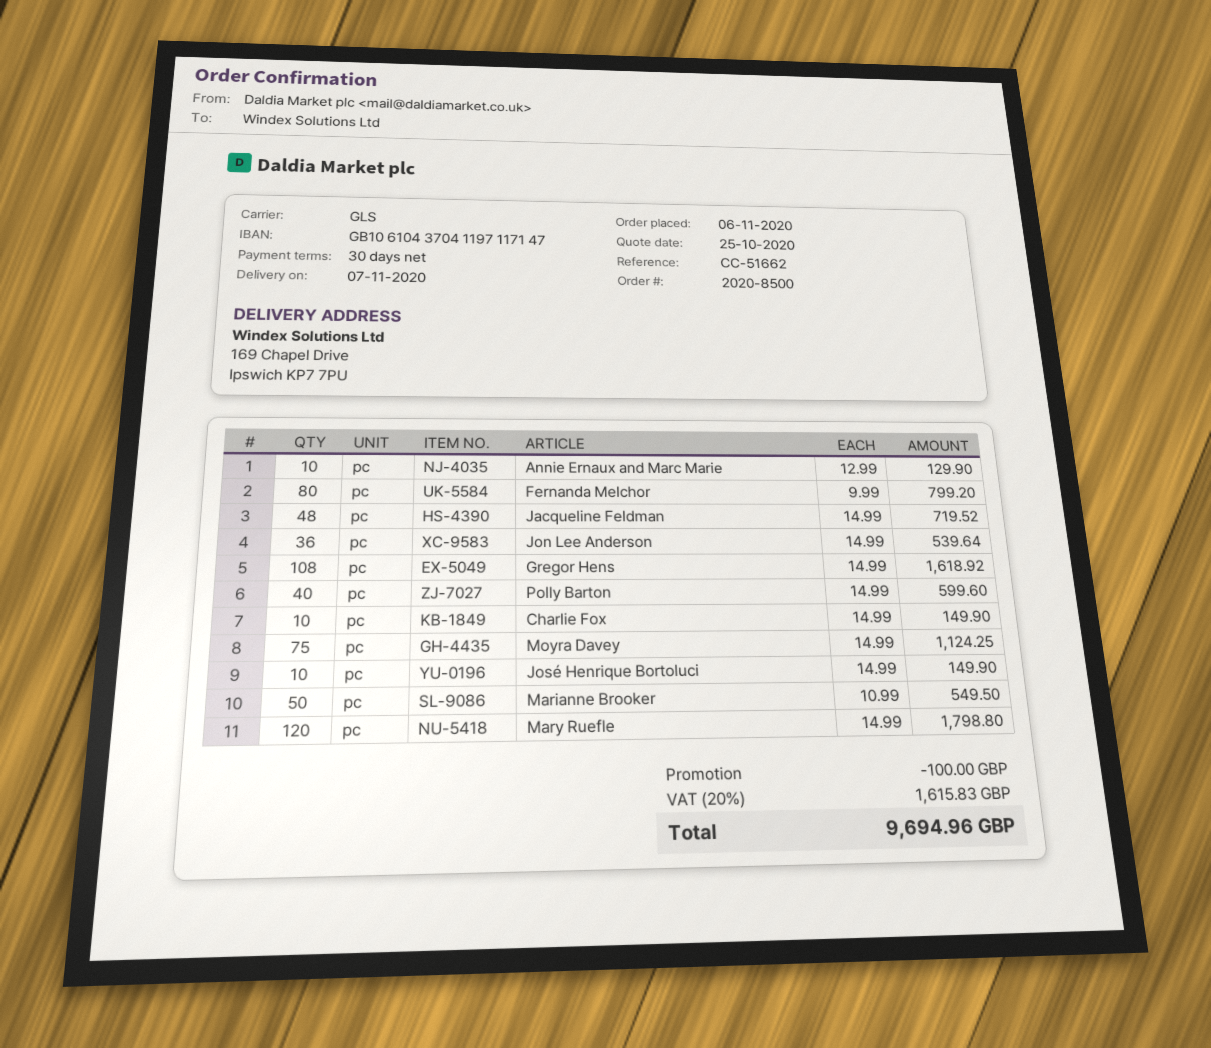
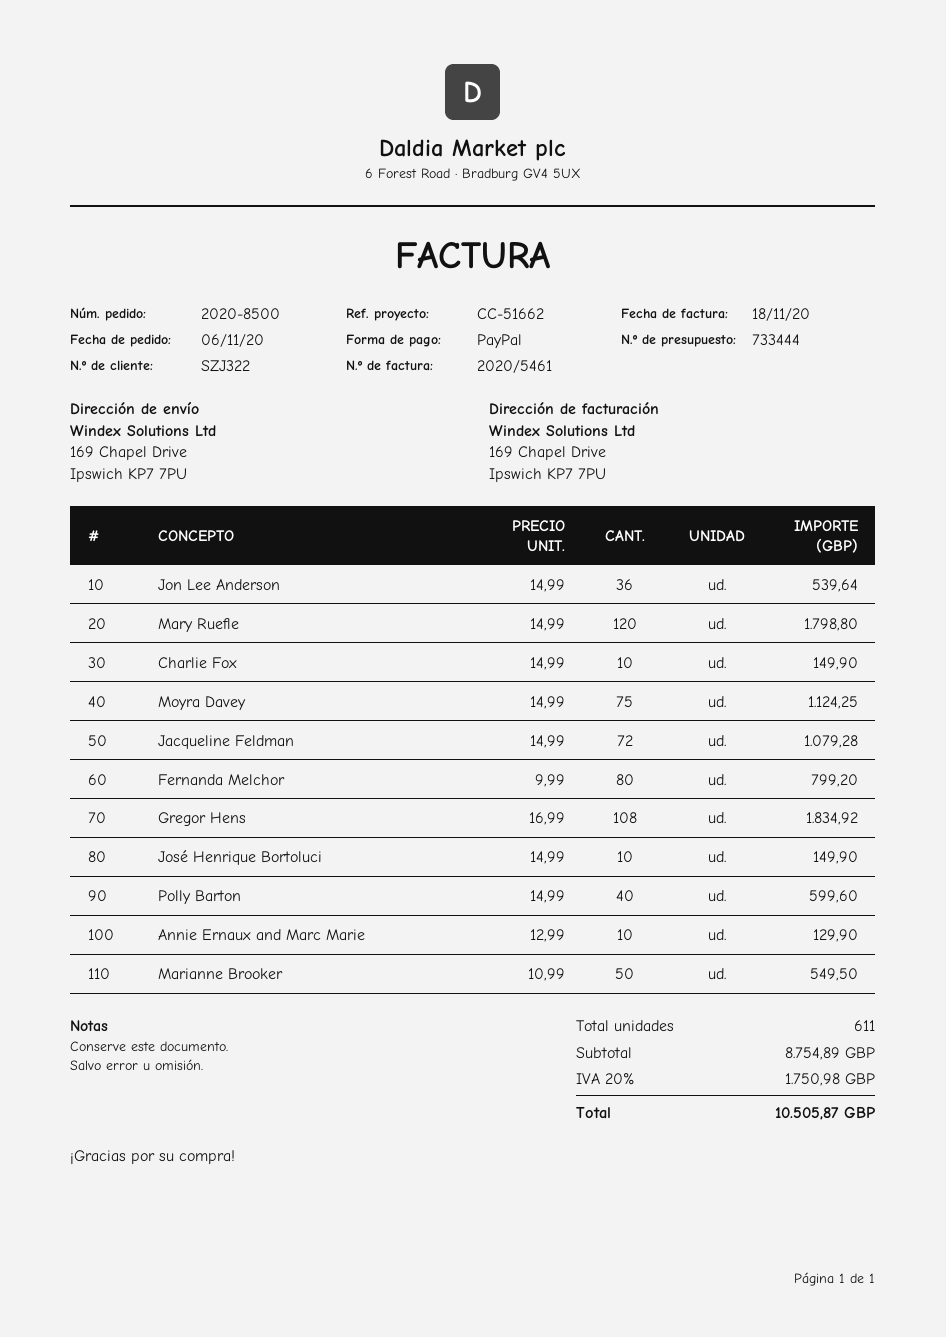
Jacqueline Feldman: 48 x 14.99 = 719.52 -> 72 x 14.99 = 1079.28
Gregor Hens: 108 x 14.99 = 1618.92 -> 108 x 16.99 = 1834.92
discount: 100.00 -> none
tax: 20% = 1615.83 -> 20% = 1750.98
total: 9694.96 -> 10505.87

